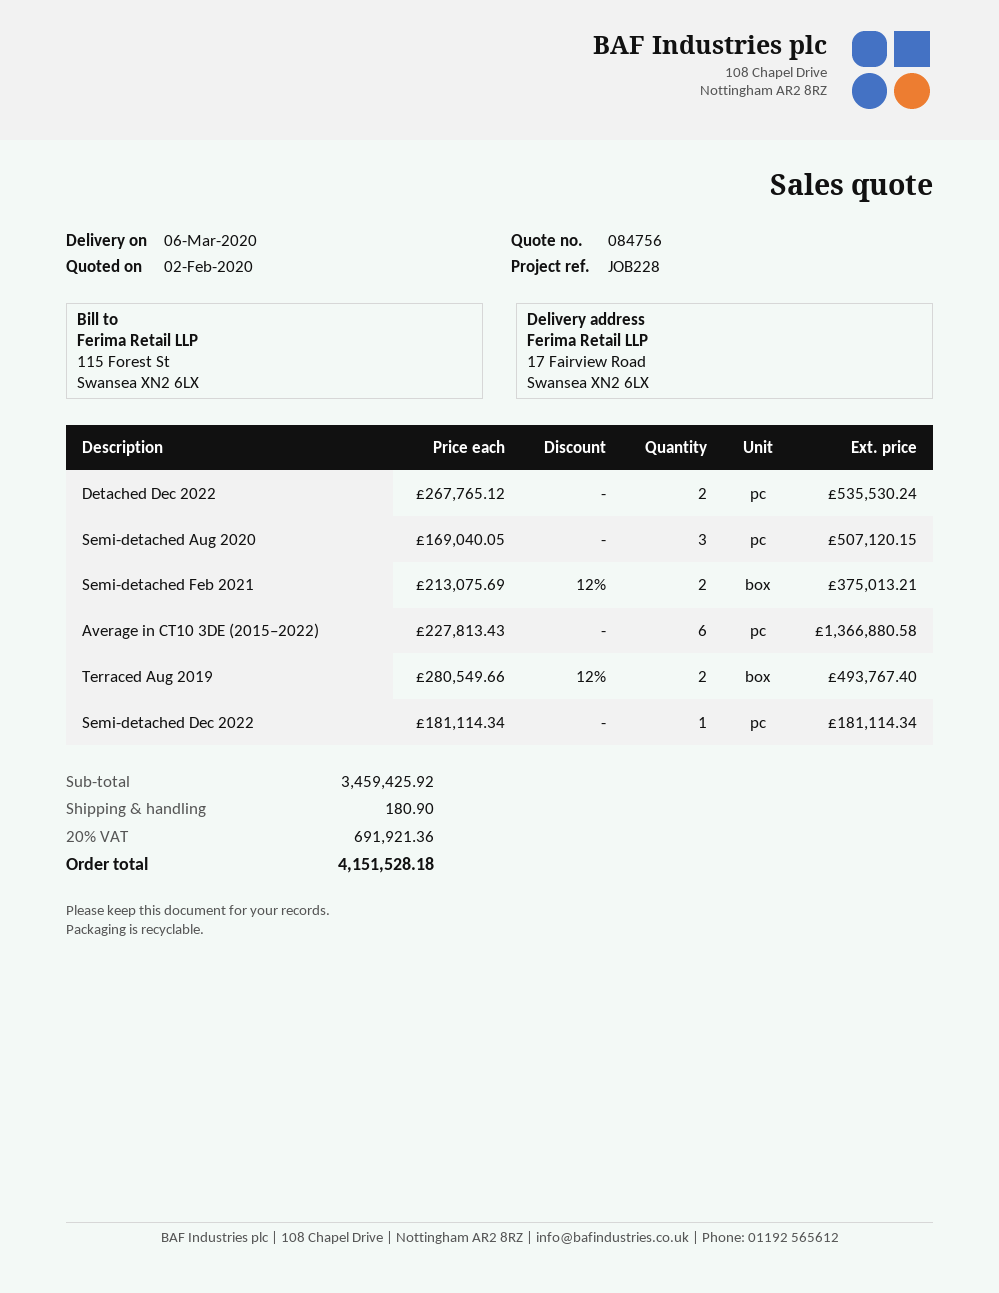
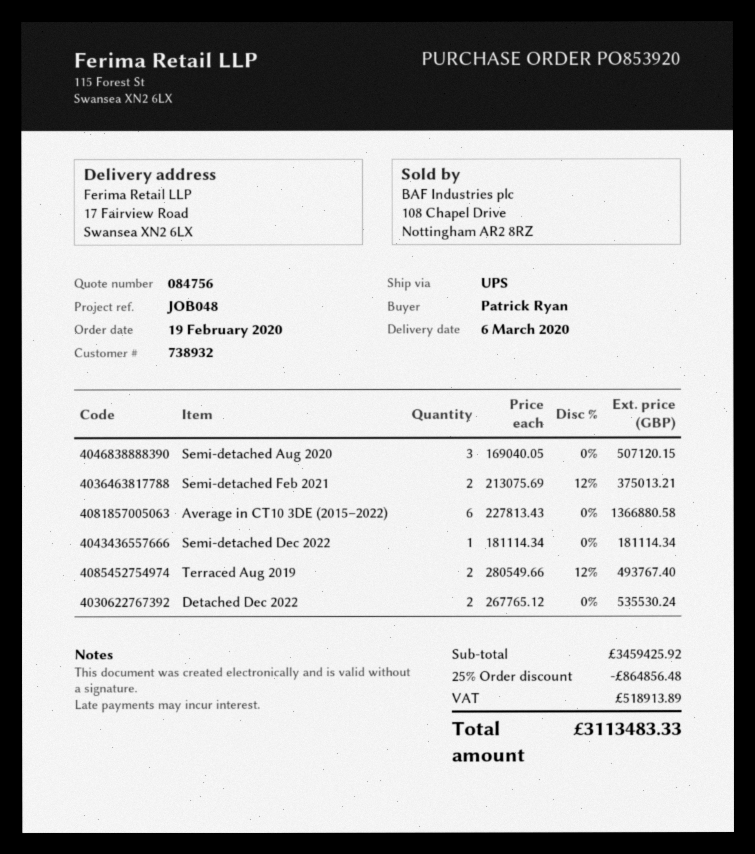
reference: JOB228 -> JOB048
discount: none -> 25% = 864856.48
shipping: 180.90 -> none
tax: 691921.36 -> 518913.89
total: 4151528.18 -> 3113483.33

